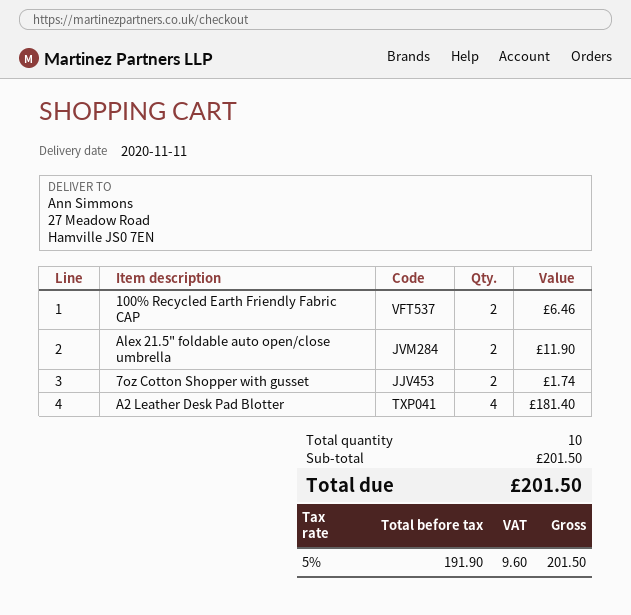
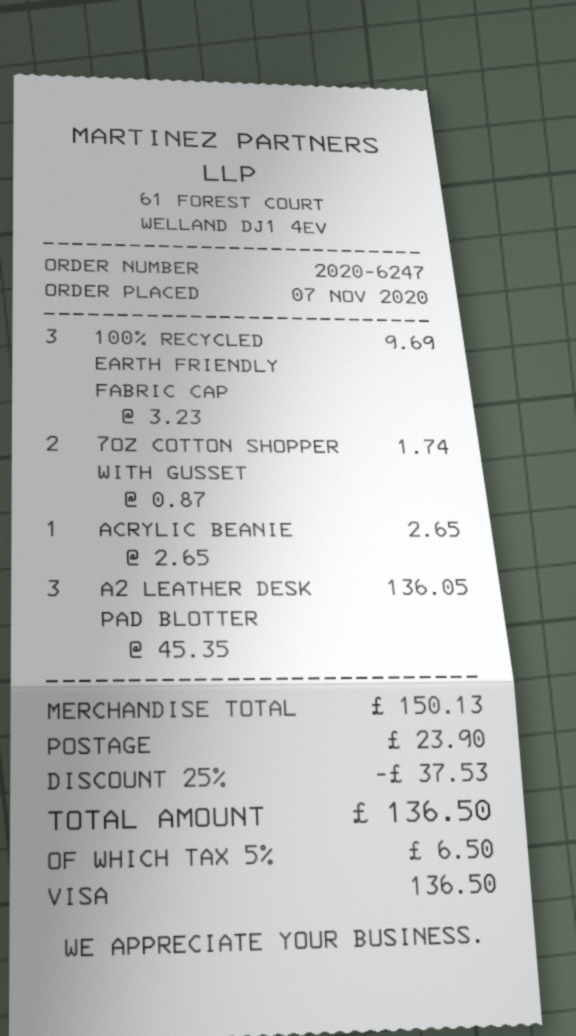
100% Recycled Earth Friendly Fabric CAP: 2 for 6.46 -> 3 for 9.69
Alex 21.5" foldable auto open/close umbrella: 2 for 11.90 -> none
A2 Leather Desk Pad Blotter: 4 for 181.40 -> 3 for 136.05
ACRYLIC BEANIE: none -> 1 for 2.65
subtotal: 201.50 -> 150.13
discount: none -> 25% = 37.53
shipping: none -> 23.90
tax: 5% = 9.60 -> 5% = 6.50
total: 201.50 -> 136.50

